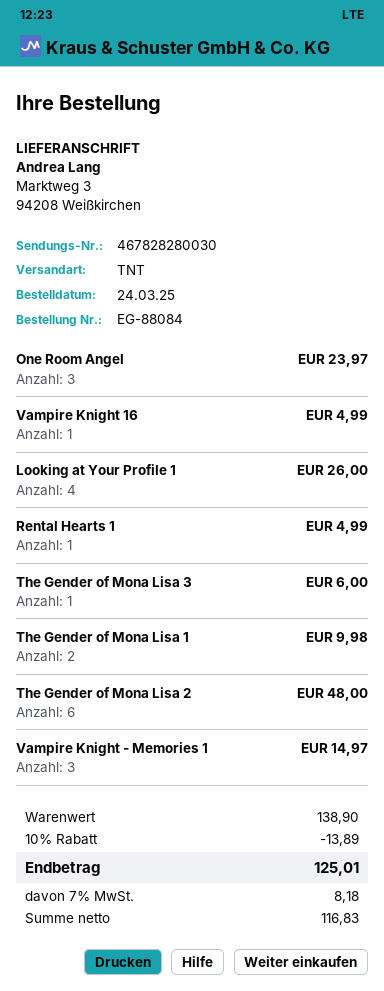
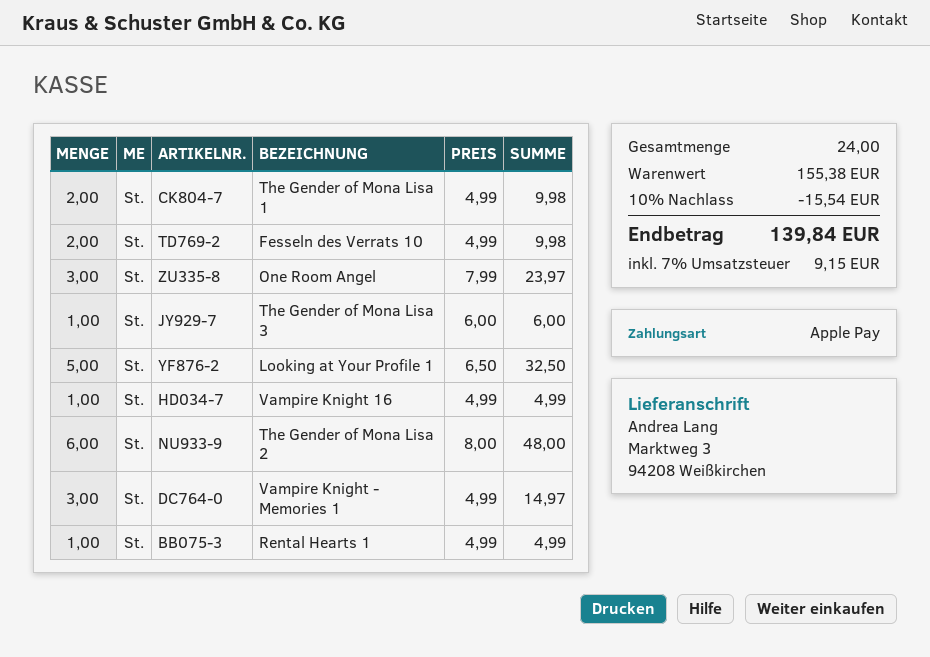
Looking at Your Profile 1: 4 for 26.00 -> 5 for 32.50
Fesseln des Verrats 10: none -> 2 for 9.98
subtotal: 138.90 -> 155.38
discount: 10% = 13.89 -> 10% = 15.54
tax: 7% = 8.18 -> 7% = 9.15
total: 125.01 -> 139.84

